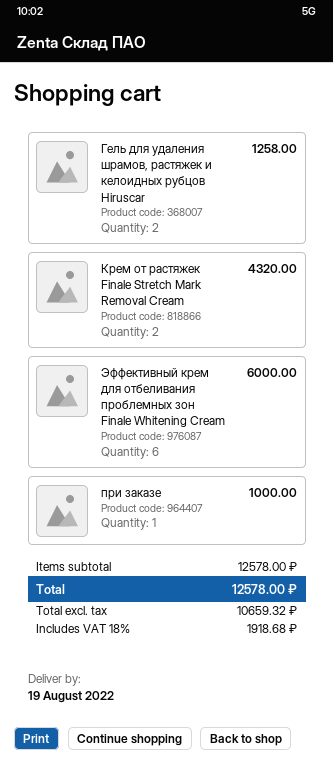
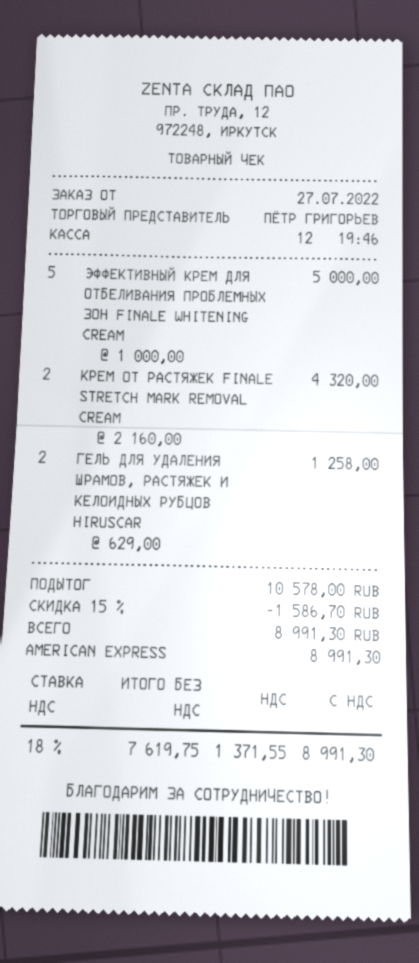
Эффективный крем для отбеливания проблемных зон Finale Whitening Cream: 6 for 6000.00 -> 5 for 5000.00
при заказе: 1 for 1000.00 -> none
subtotal: 12578.00 -> 10578.00
discount: none -> 15% = 1586.70
net: 10659.32 -> 7619.75
tax: 18% = 1918.68 -> 18% = 1371.55
total: 12578.00 -> 8991.30

